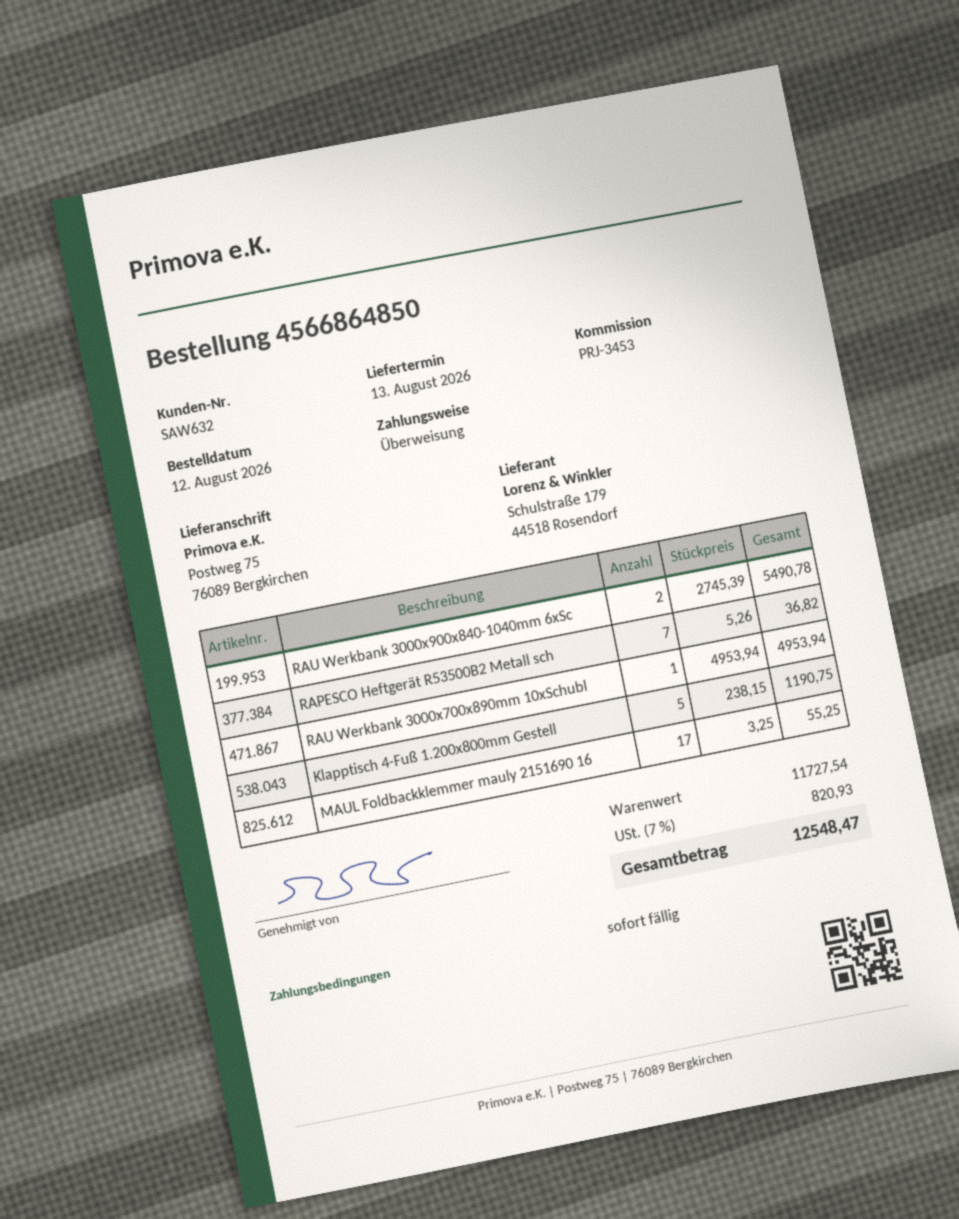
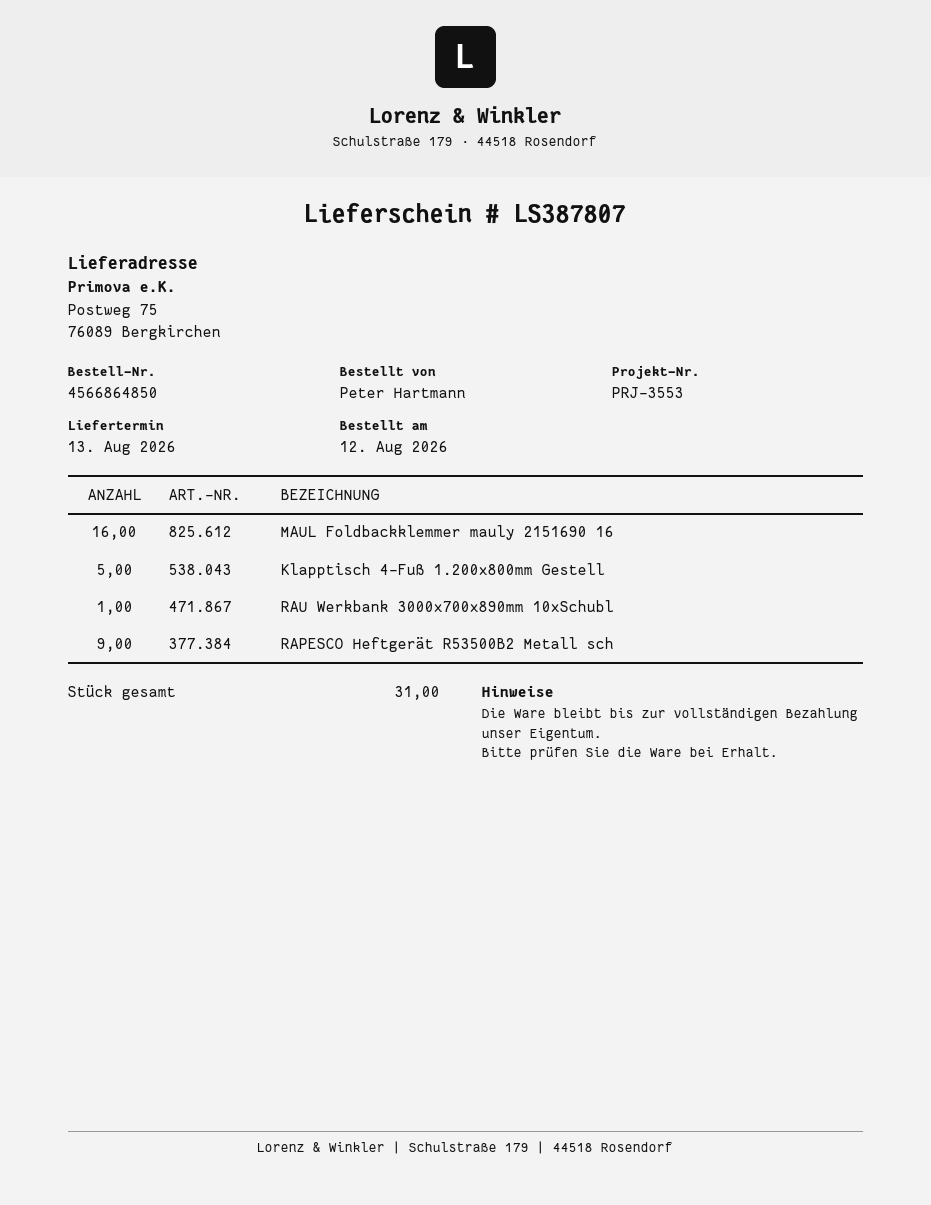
reference: PRJ-3453 -> PRJ-3553
RAU Werkbank 3000x900x840-1040mm 6xSc: 2 -> none
RAPESCO Heftgerät R53500B2 Metall sch: 7 -> 9
MAUL Foldbackklemmer mauly 2151690 16: 17 -> 16

